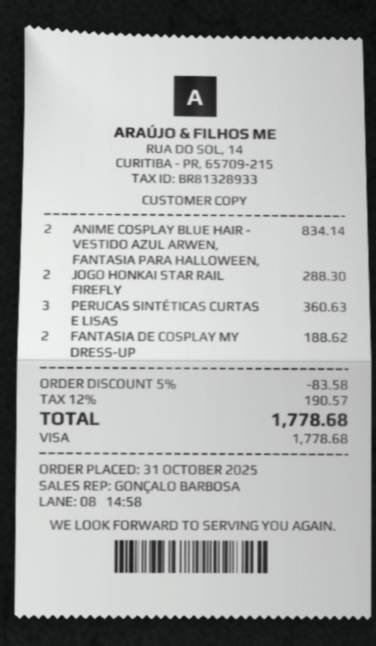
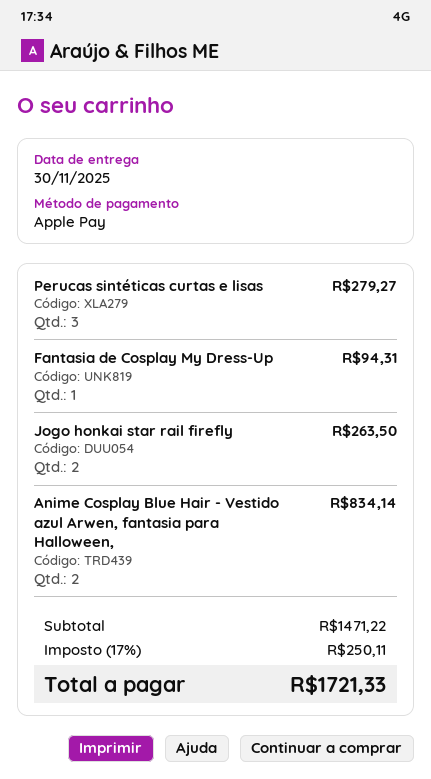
payment method: Visa -> Apple Pay
JOGO HONKAI STAR RAIL FIREFLY: 2 for 288.30 -> 2 for 263.50
PERUCAS SINTÉTICAS CURTAS E LISAS: 3 for 360.63 -> 3 for 279.27
FANTASIA DE COSPLAY MY DRESS-UP: 2 for 188.62 -> 1 for 94.31
discount: 5% = 83.58 -> none
tax: 12% = 190.57 -> 17% = 250.11
total: 1778.68 -> 1721.33

